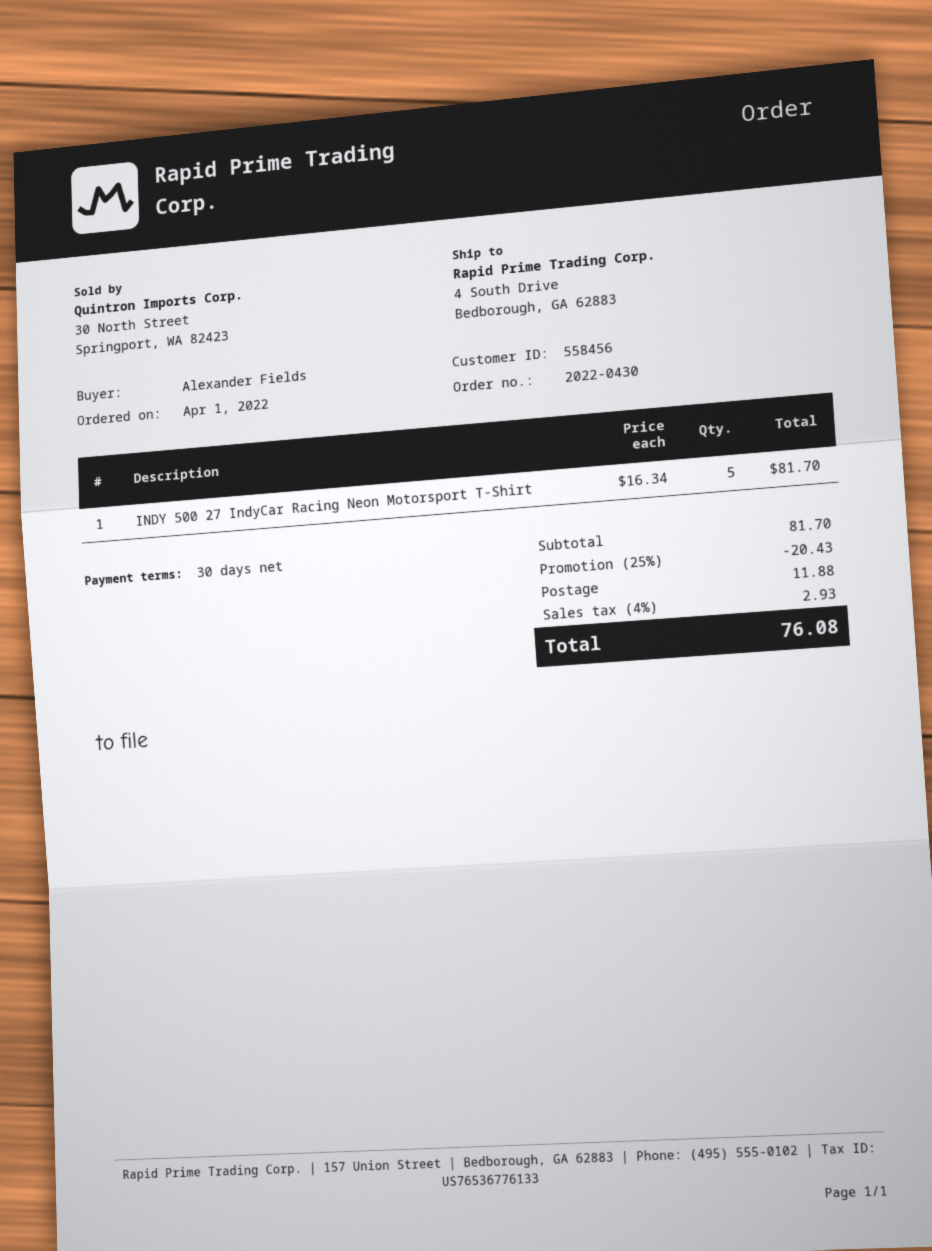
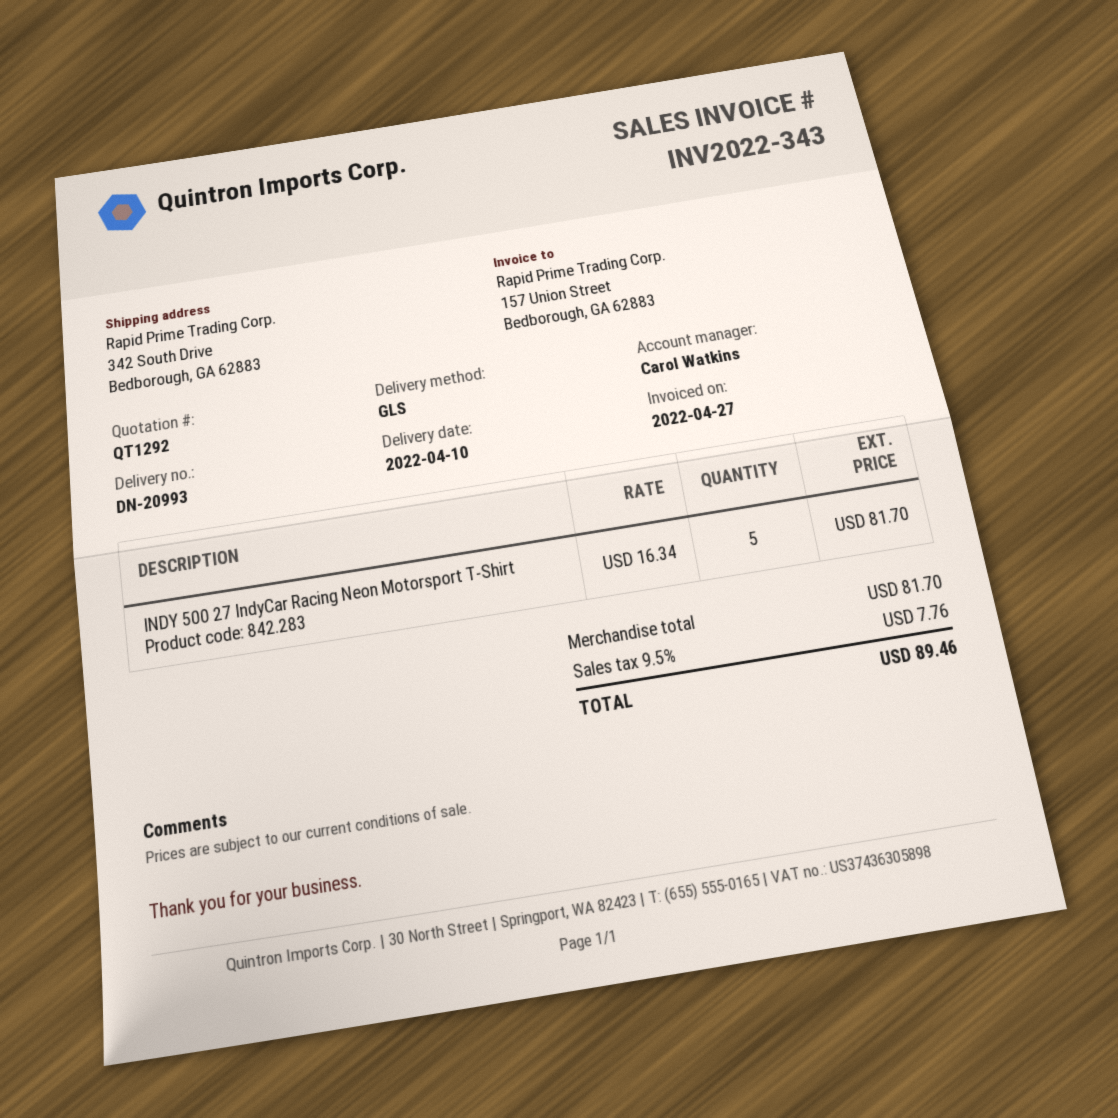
ship to: 4 South Drive, Bedborough, GA 62883 -> 342 South Drive, Bedborough, GA 62883
discount: 25% = 20.43 -> none
shipping: 11.88 -> none
tax: 4% = 2.93 -> 9.5% = 7.76
total: 76.08 -> 89.46

